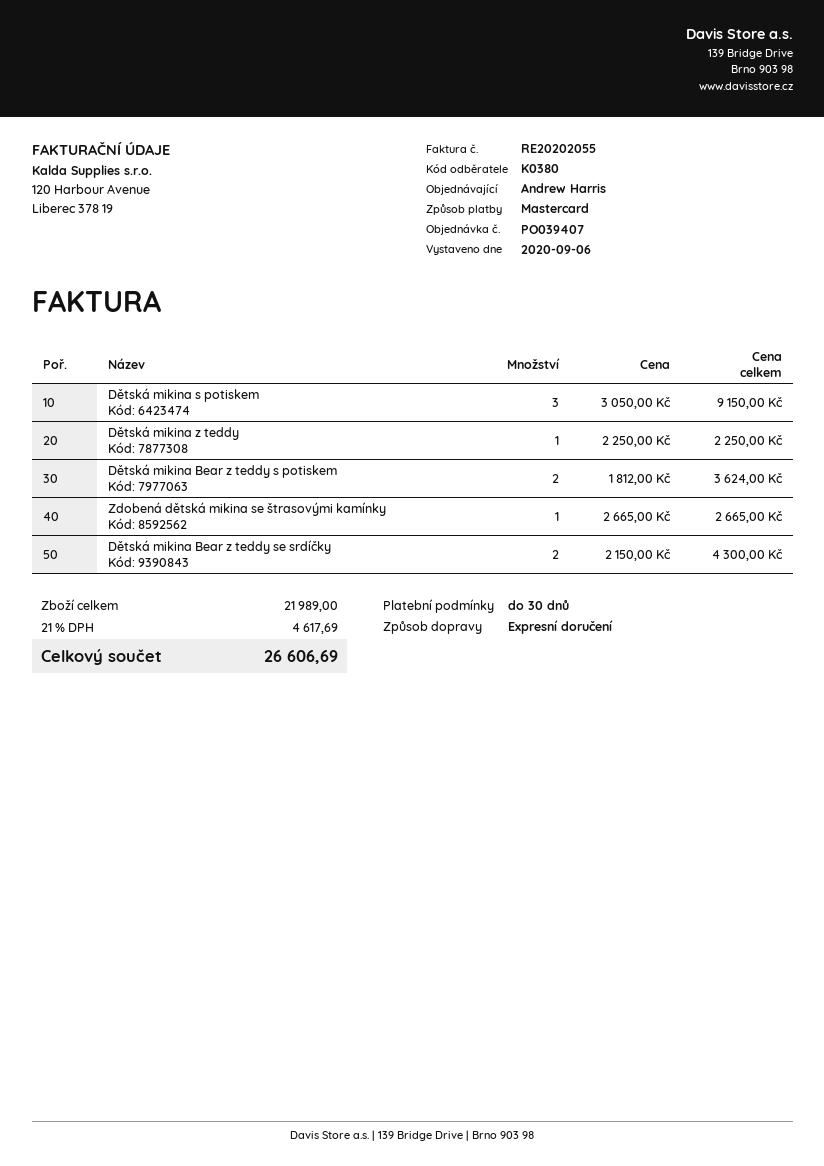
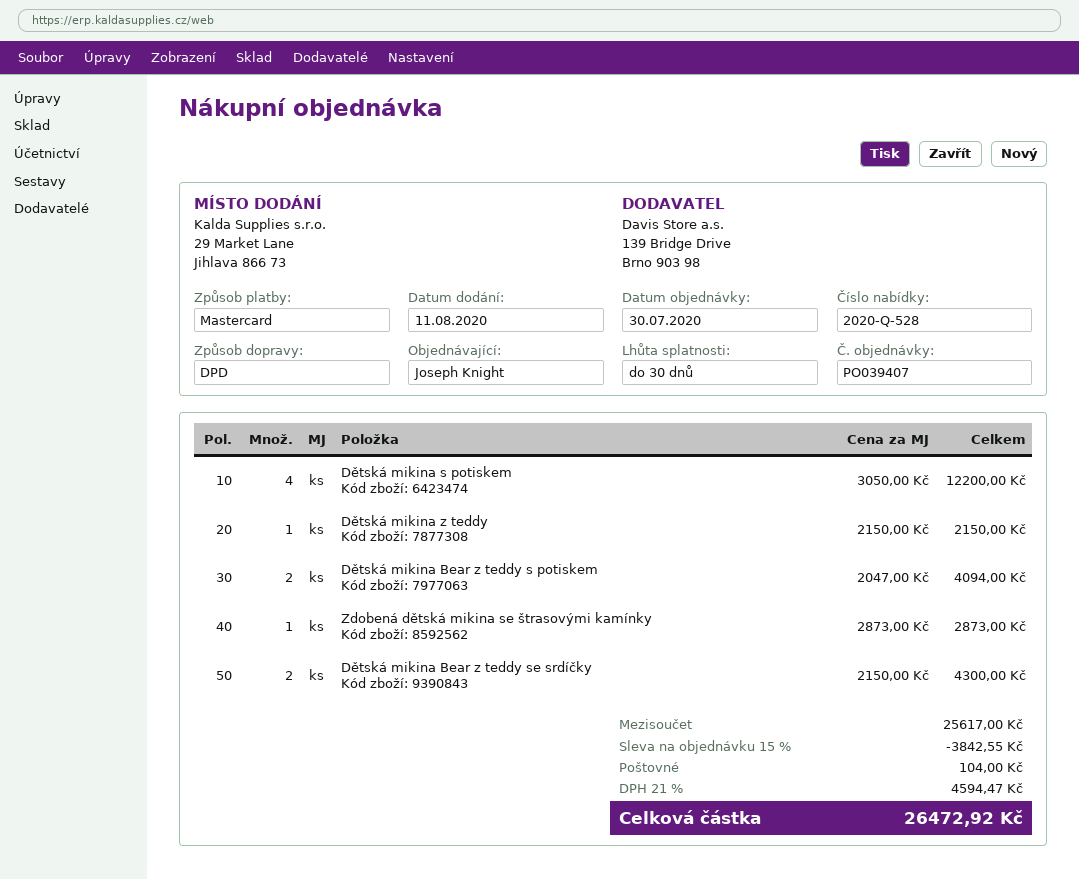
ordered by: Andrew Harris -> Joseph Knight
shipping method: express -> DPD
Dětská mikina s potiskem: 3 x 3050.00 = 9150.00 -> 4 x 3050.00 = 12200.00
Dětská mikina z teddy: 1 x 2250.00 = 2250.00 -> 1 x 2150.00 = 2150.00
Dětská mikina Bear z teddy s potiskem: 2 x 1812.00 = 3624.00 -> 2 x 2047.00 = 4094.00
Zdobená dětská mikina se štrasovými kamínky: 1 x 2665.00 = 2665.00 -> 1 x 2873.00 = 2873.00
subtotal: 21989.00 -> 25617.00
discount: none -> 15% = 3842.55
shipping: none -> 104.00
tax: 21% = 4617.69 -> 21% = 4594.47
total: 26606.69 -> 26472.92

